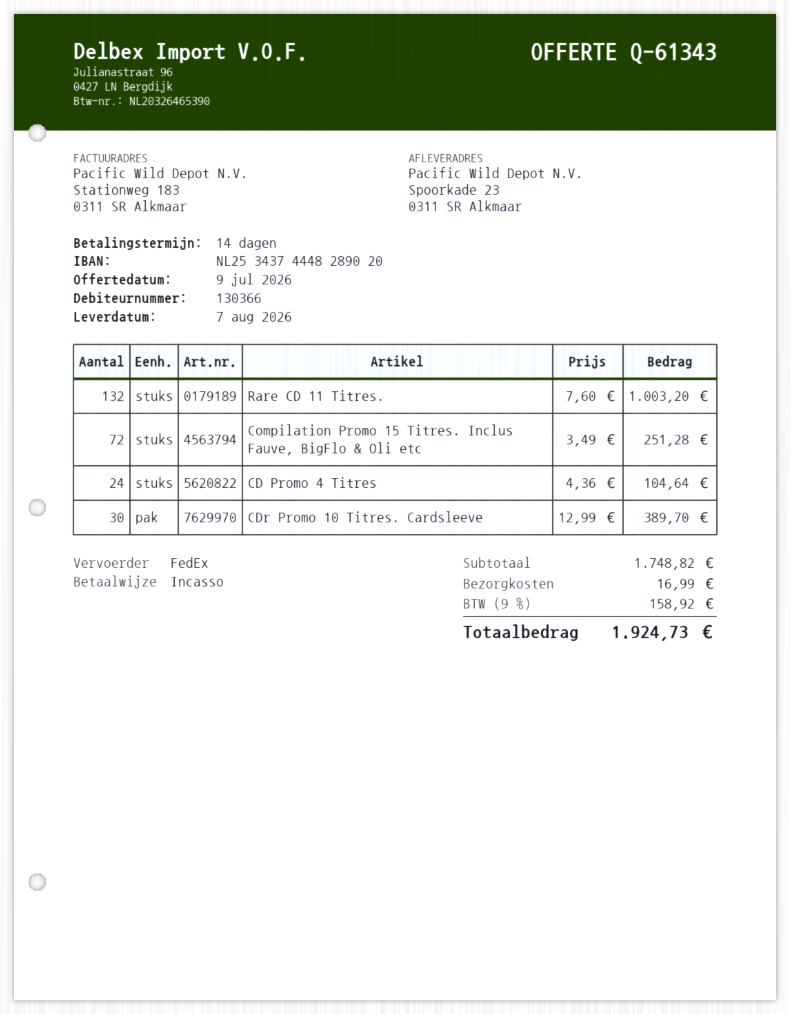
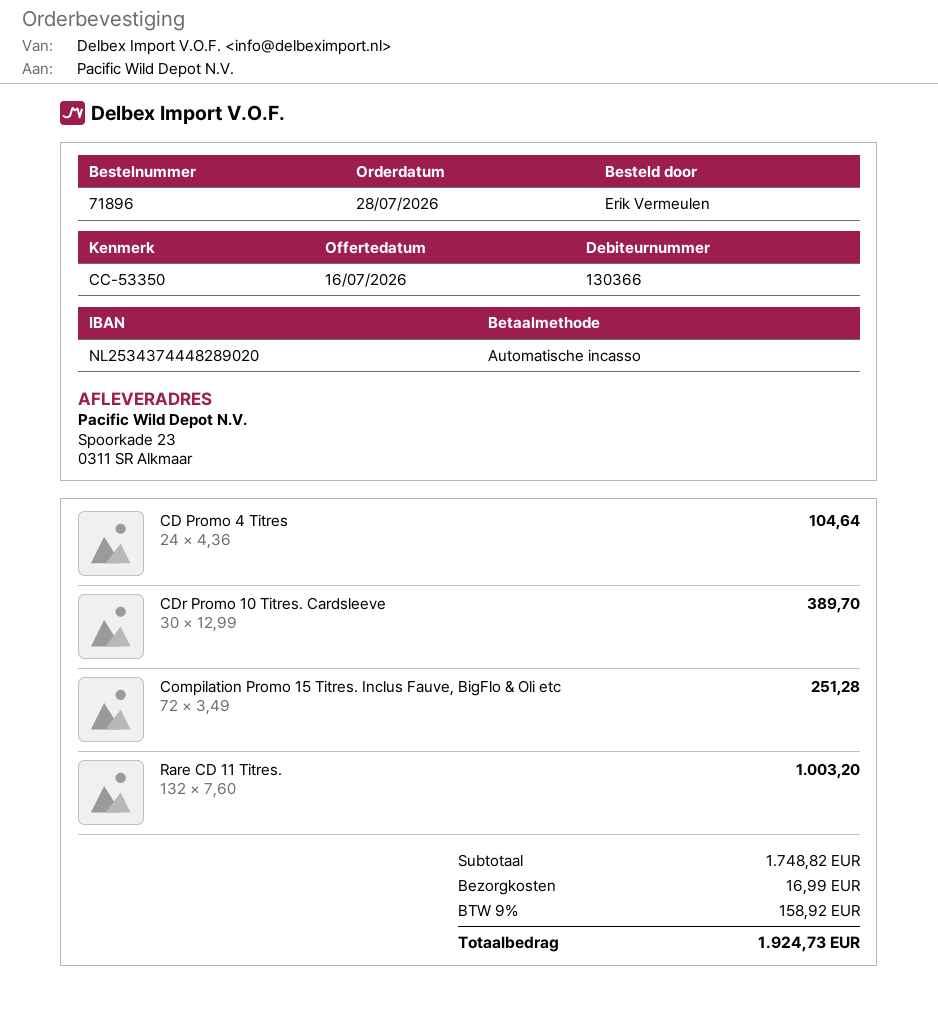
quote date: 2026-07-09 -> 2026-07-16

